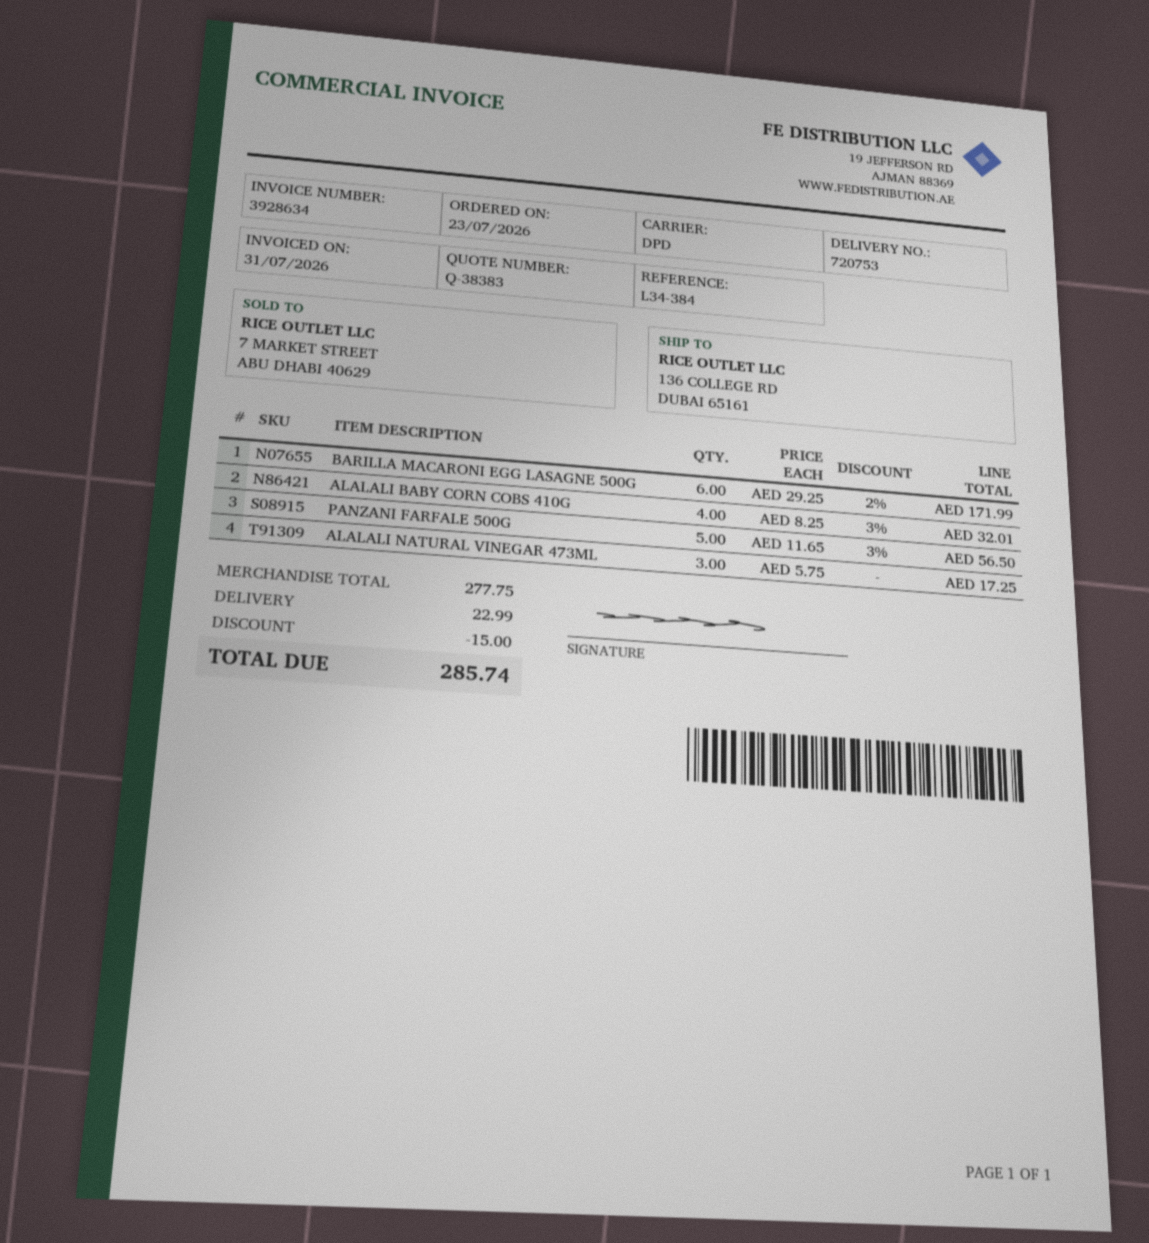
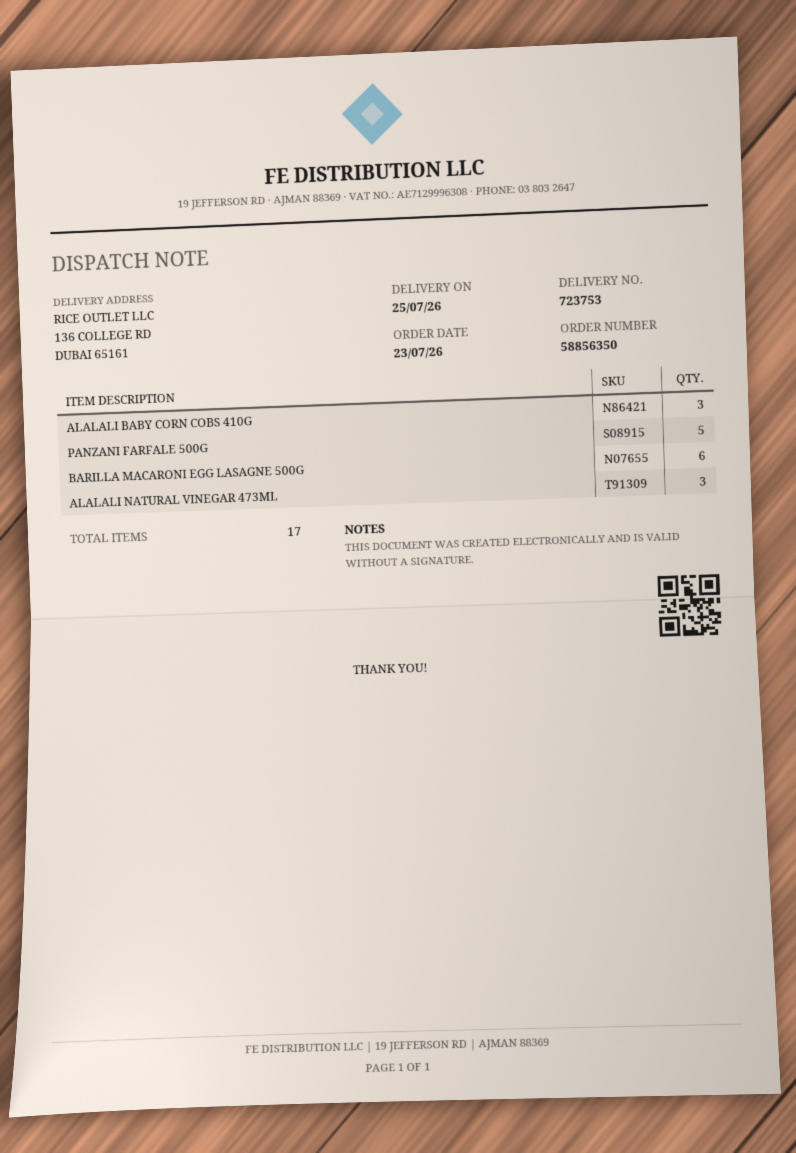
delivery note number: 720753 -> 723753
ALALALI BABY CORN COBS 410G: 4 -> 3

